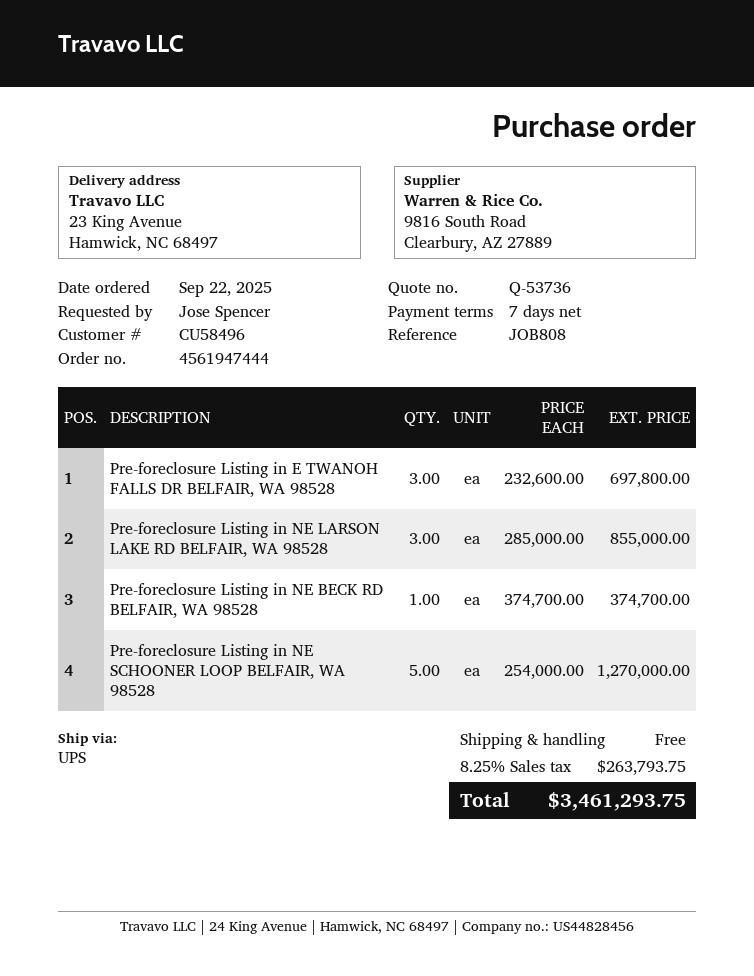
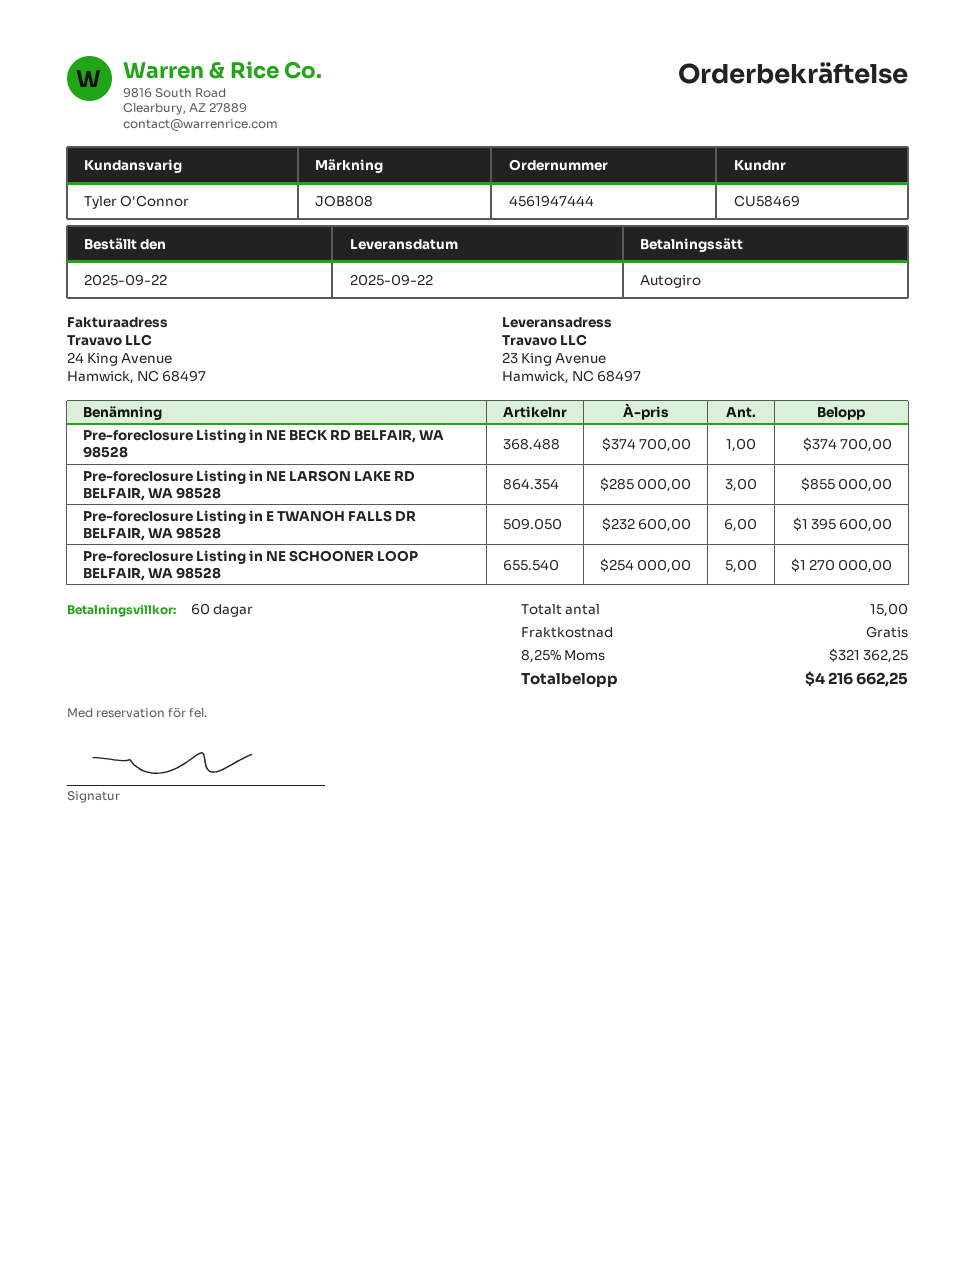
payment terms: 7 days -> 60 days
customer number: CU58496 -> CU58469
Pre-foreclosure Listing in E TWANOH FALLS DR BELFAIR, WA 98528: 3 x 232600.00 = 697800.00 -> 6 x 232600.00 = 1395600.00
tax: 8.25% = 263793.75 -> 8.25% = 321362.25
total: 3461293.75 -> 4216662.25

